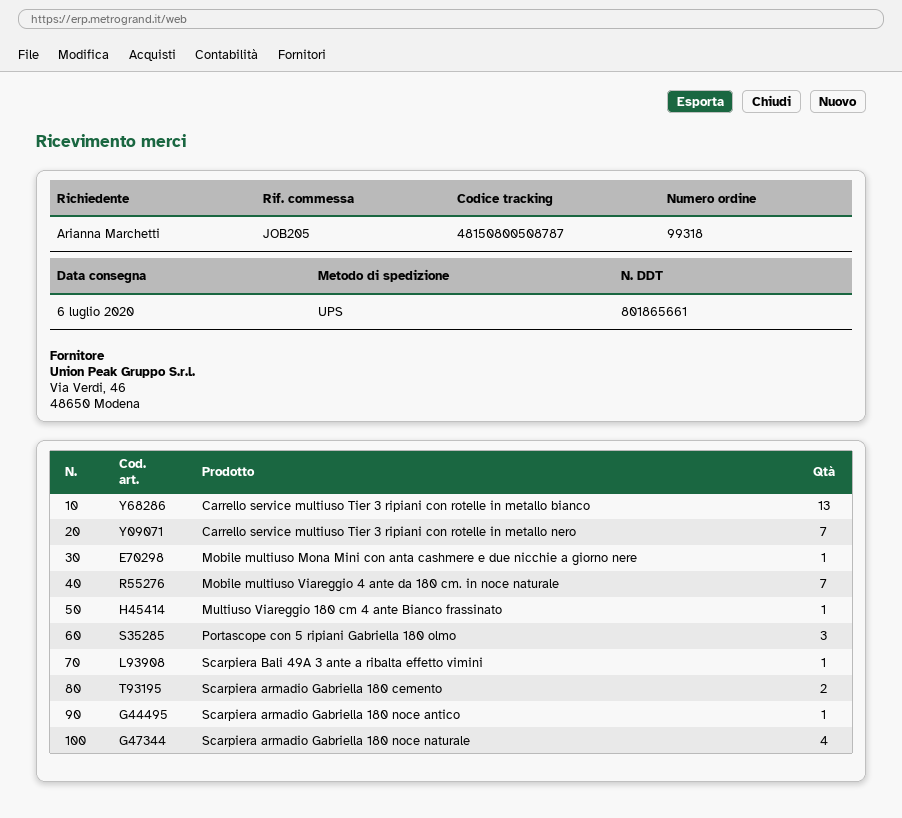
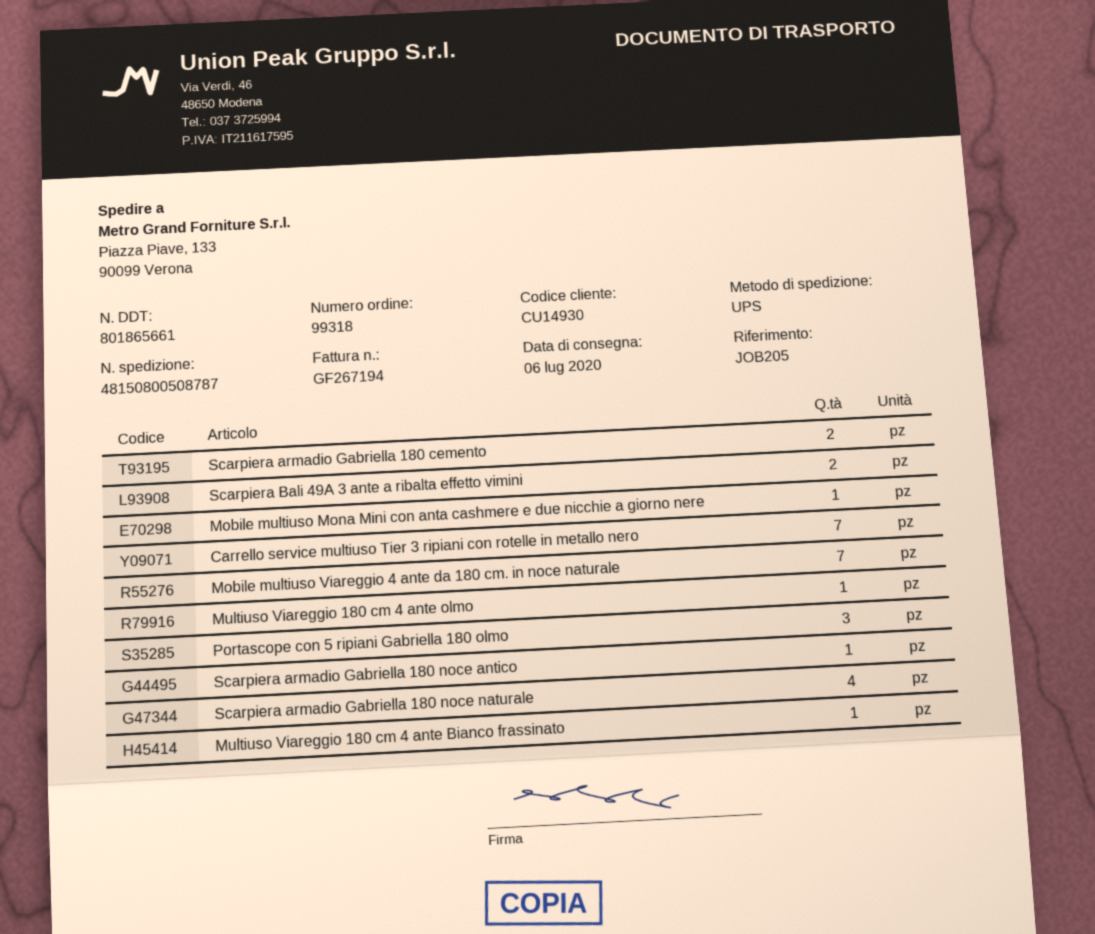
Carrello service multiuso Tier 3 ripiani con rotelle in metallo bianco: 13 -> none
Scarpiera Bali 49A 3 ante a ribalta effetto vimini: 1 -> 2
Multiuso Viareggio 180 cm 4 ante olmo: none -> 1

